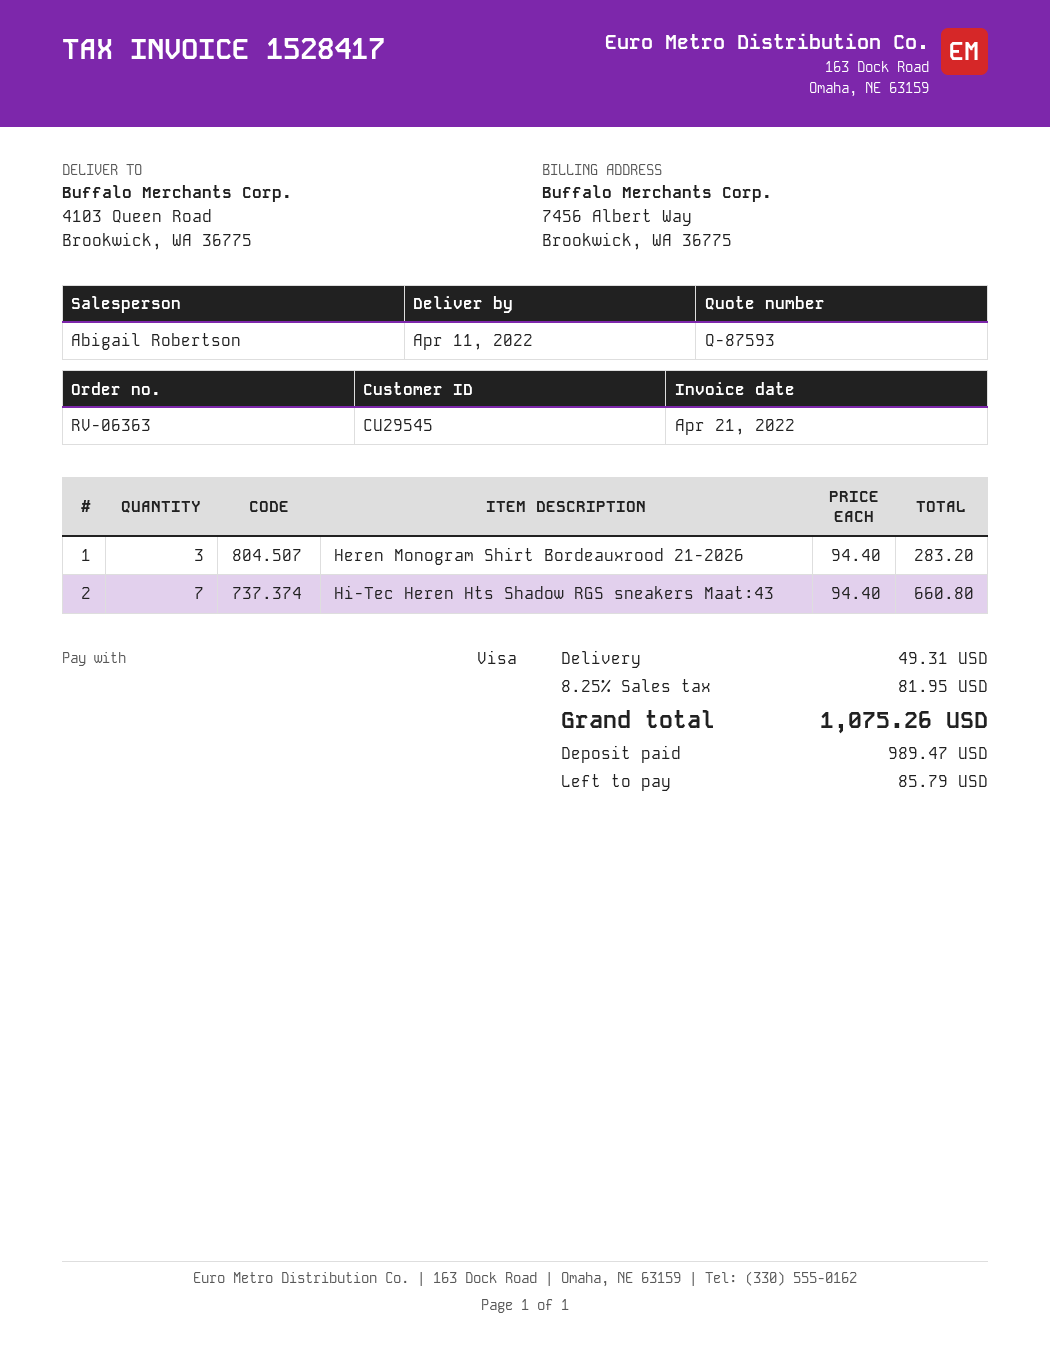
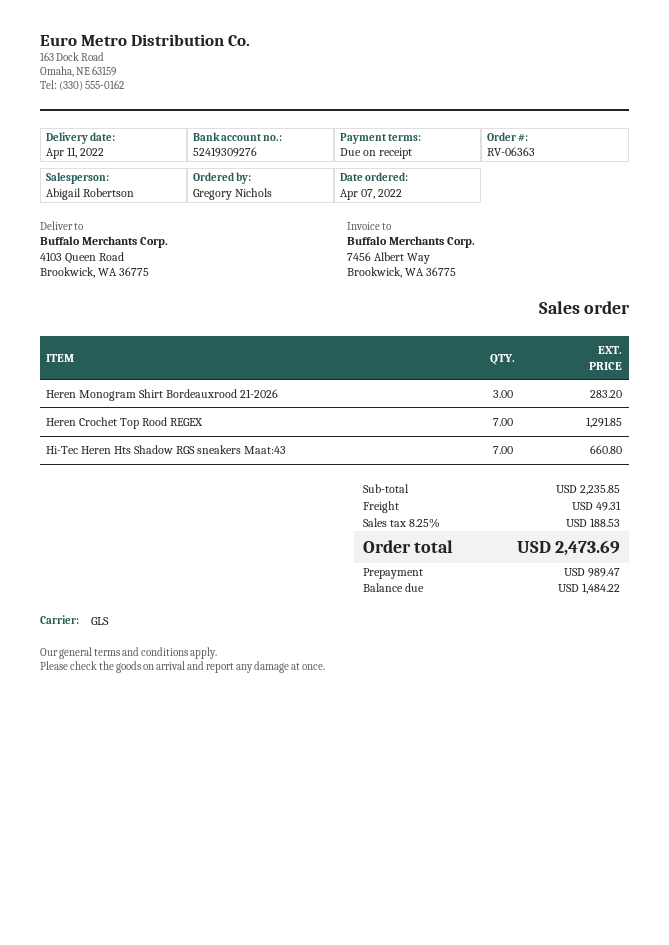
Heren Crochet Top Rood REGEX: none -> 7 for 1291.85
tax: 8.25% = 81.95 -> 8.25% = 188.53
total: 1075.26 -> 2473.69
balance: 85.79 -> 1484.22

